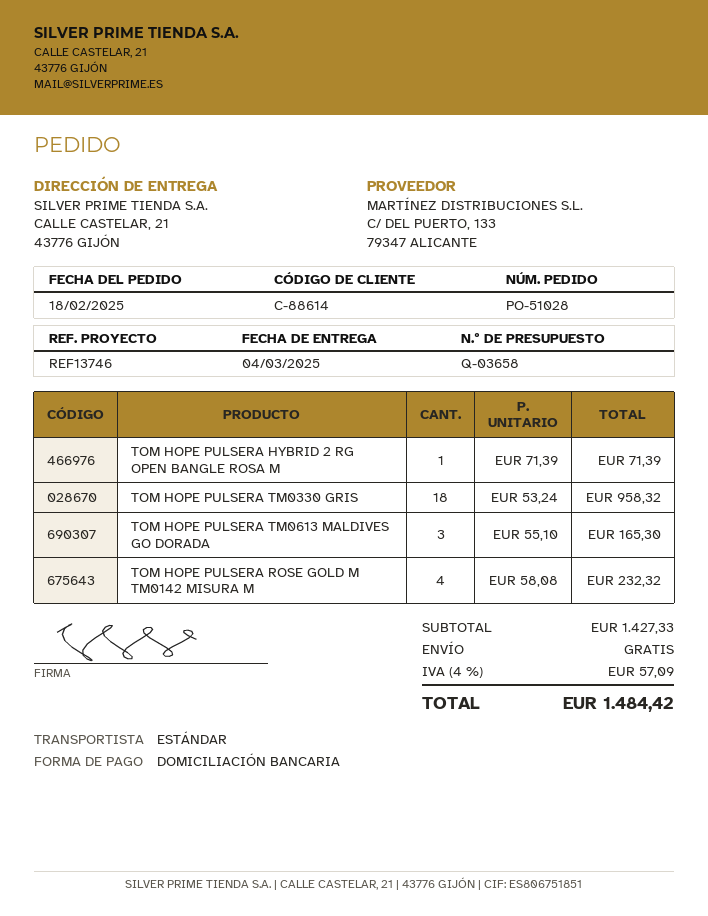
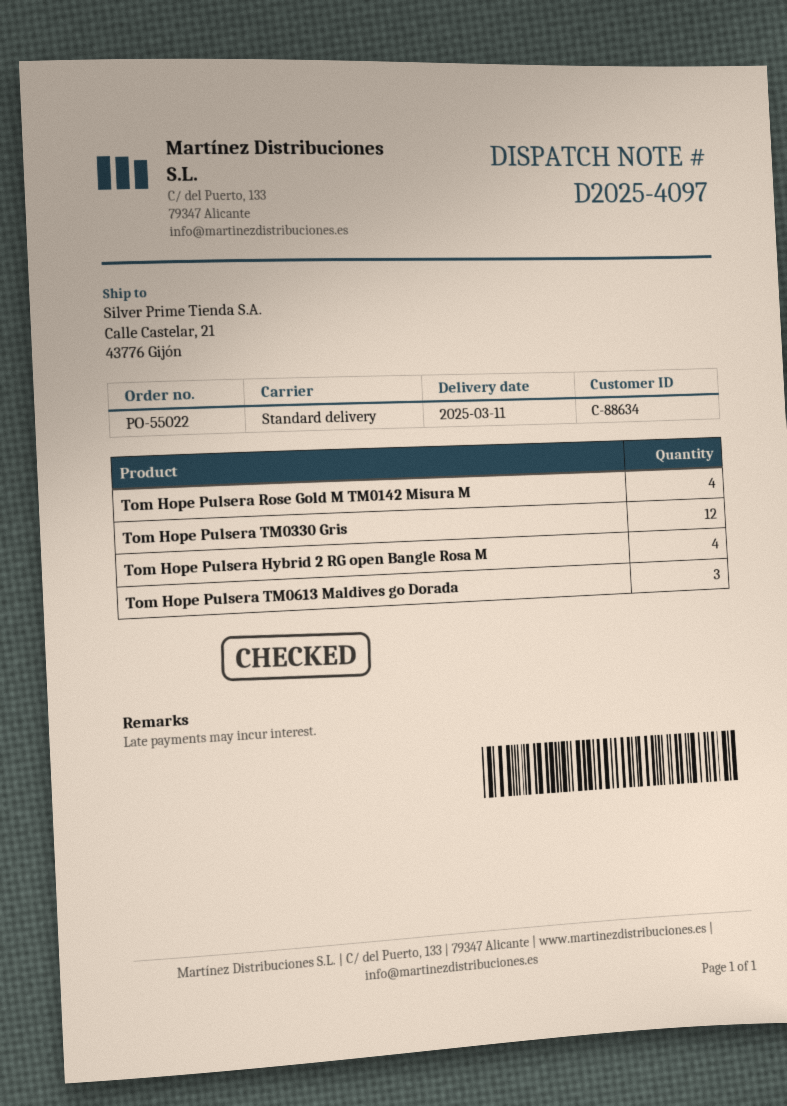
order number: PO-51028 -> PO-55022
delivery date: 2025-03-04 -> 2025-03-11
customer number: C-88614 -> C-88634
TOM HOPE PULSERA HYBRID 2 RG OPEN BANGLE ROSA M: 1 -> 4
TOM HOPE PULSERA TM0330 GRIS: 18 -> 12

